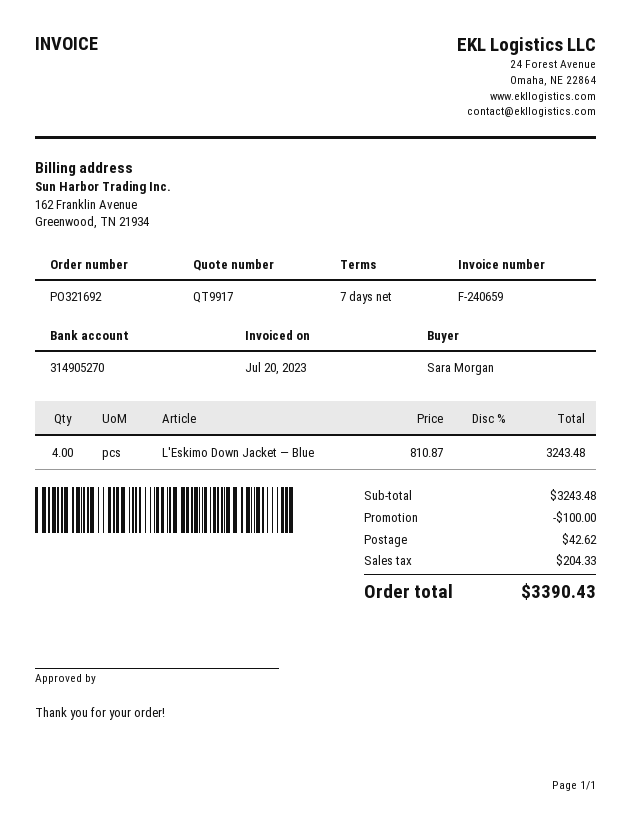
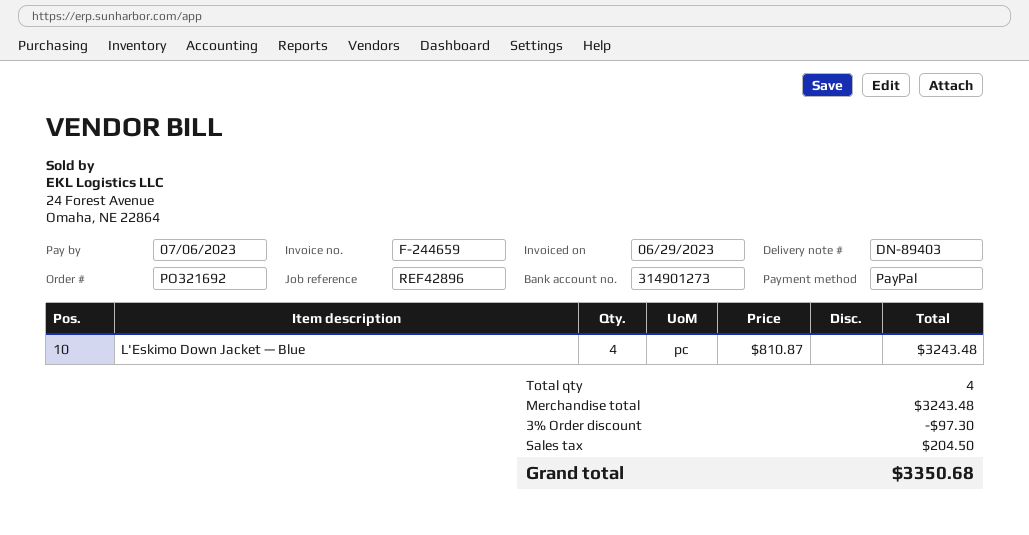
invoice number: F-240659 -> F-244659
invoice date: 2023-07-20 -> 2023-06-29
bank account: 314905270 -> 314901273
discount: 100.00 -> 97.30
shipping: 42.62 -> none
tax: 204.33 -> 204.50
total: 3390.43 -> 3350.68

